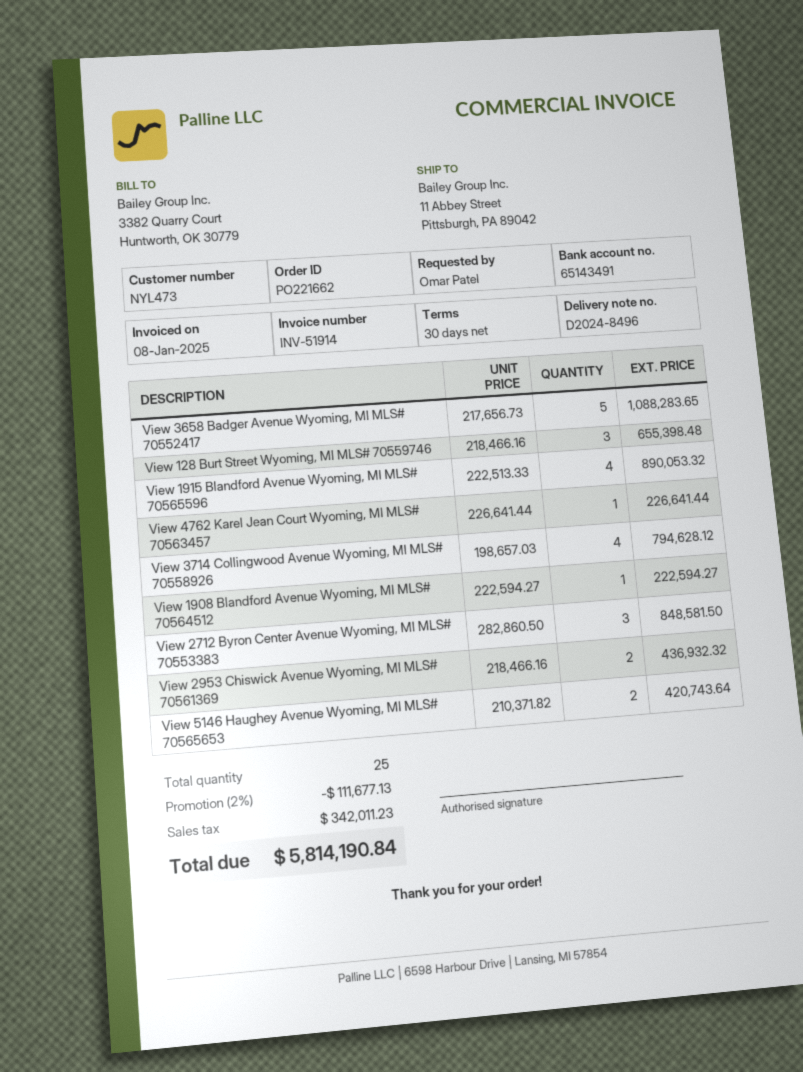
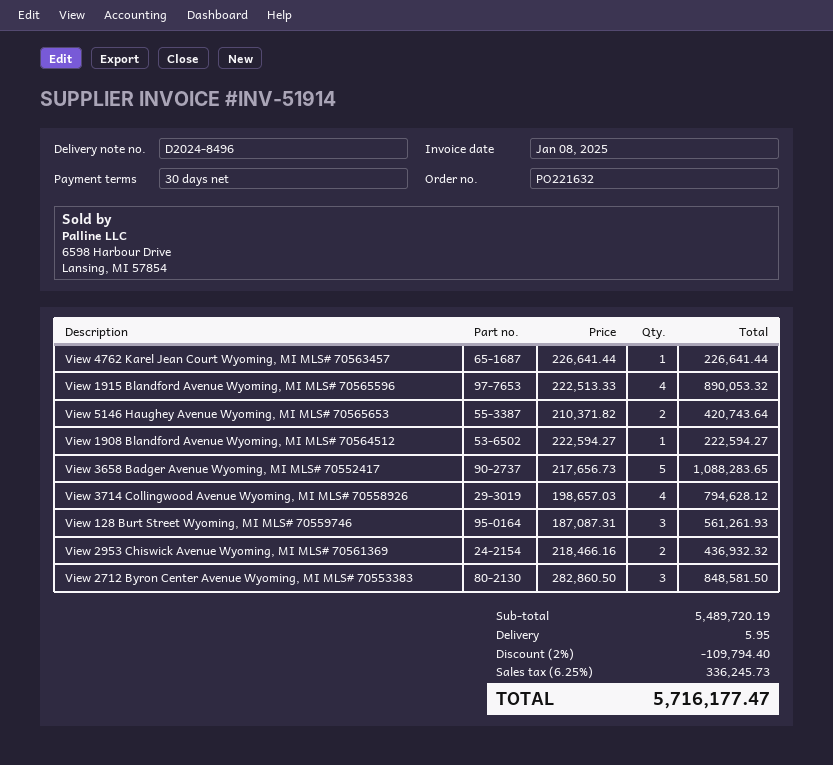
order number: PO221662 -> PO221632
View 128 Burt Street Wyoming, MI MLS# 70559746: 3 x 218466.16 = 655398.48 -> 3 x 187087.31 = 561261.93
discount: 2% = 111677.13 -> 2% = 109794.40
shipping: none -> 5.95
tax: 342011.23 -> 336245.73
total: 5814190.84 -> 5716177.47

